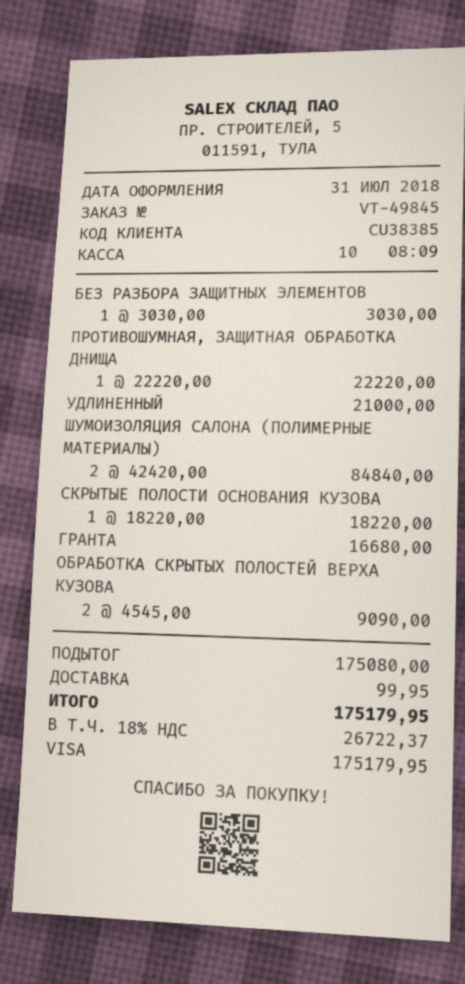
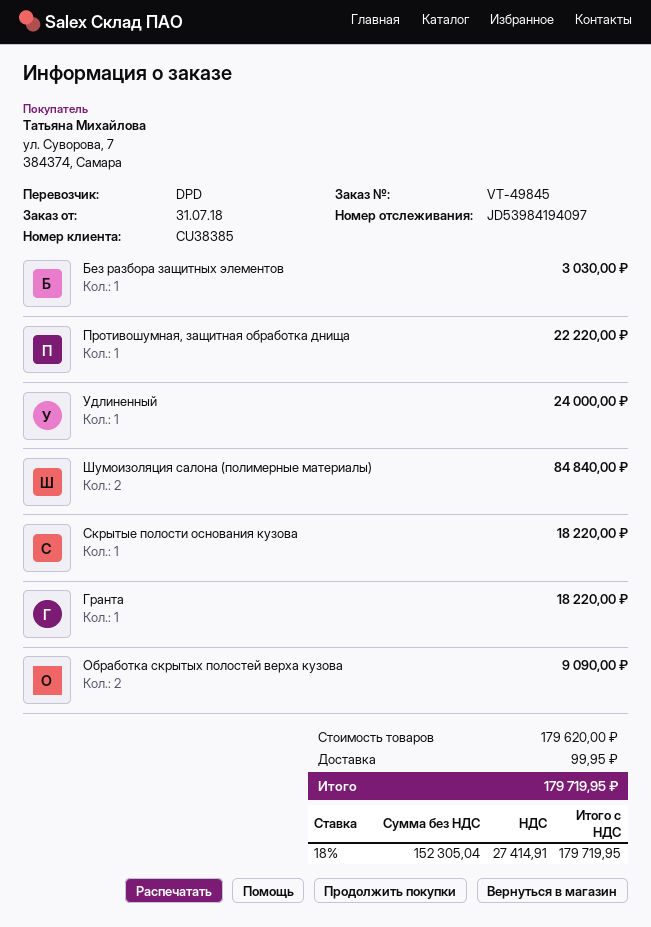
УДЛИНЕННЫЙ: 1 for 21000.00 -> 1 for 24000.00
ГРАНТА: 1 for 16680.00 -> 1 for 18220.00
subtotal: 175080.00 -> 179620.00
tax: 18% = 26722.37 -> 18% = 27414.91
total: 175179.95 -> 179719.95

